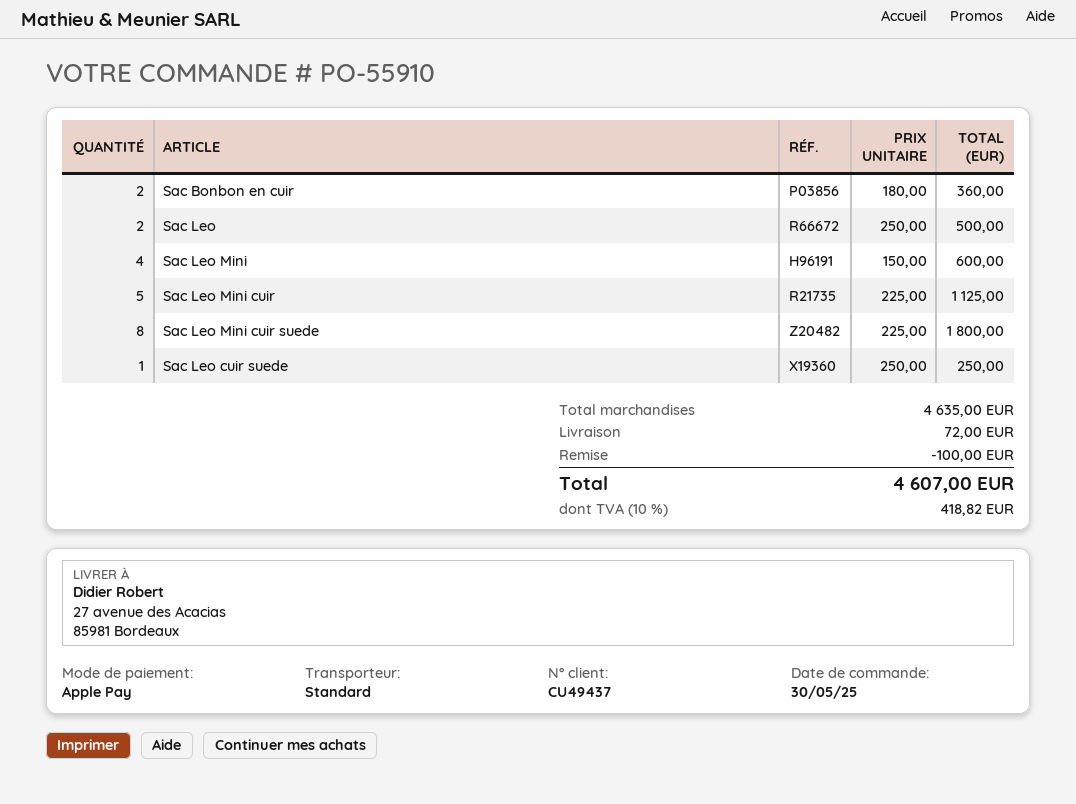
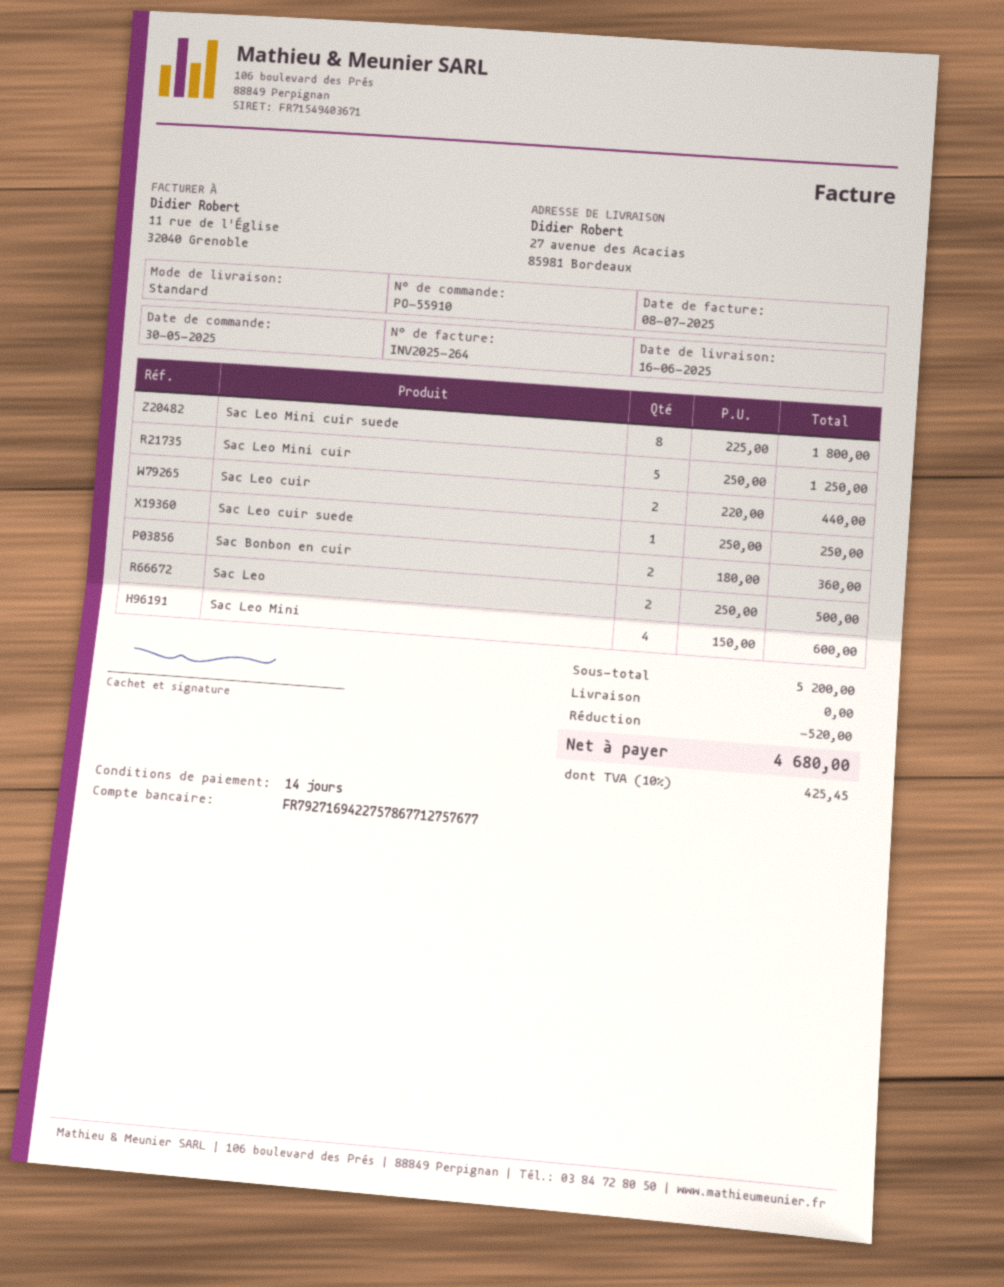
Sac Leo Mini cuir: 5 x 225.00 = 1125.00 -> 5 x 250.00 = 1250.00
Sac Leo cuir: none -> 2 x 220.00 = 440.00
subtotal: 4635.00 -> 5200.00
discount: 100.00 -> 520.00
shipping: 72.00 -> 0.00
tax: 10% = 418.82 -> 10% = 425.45
total: 4607.00 -> 4680.00

